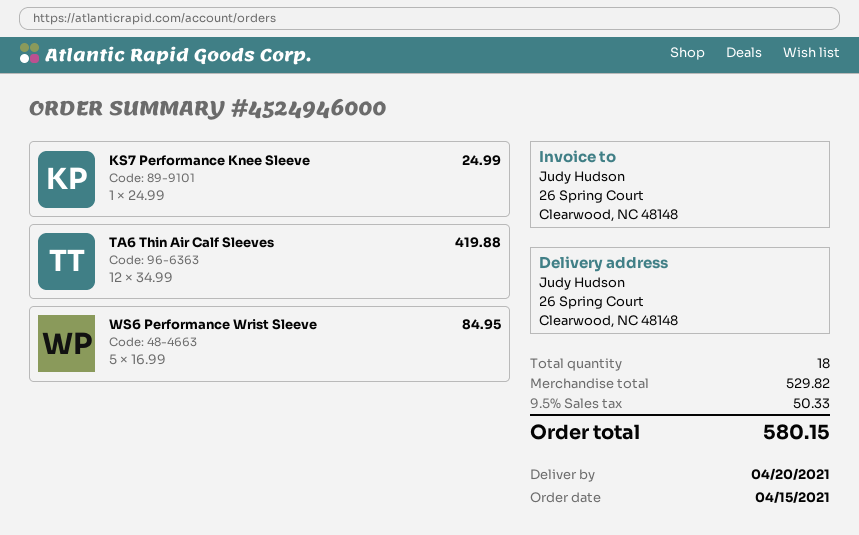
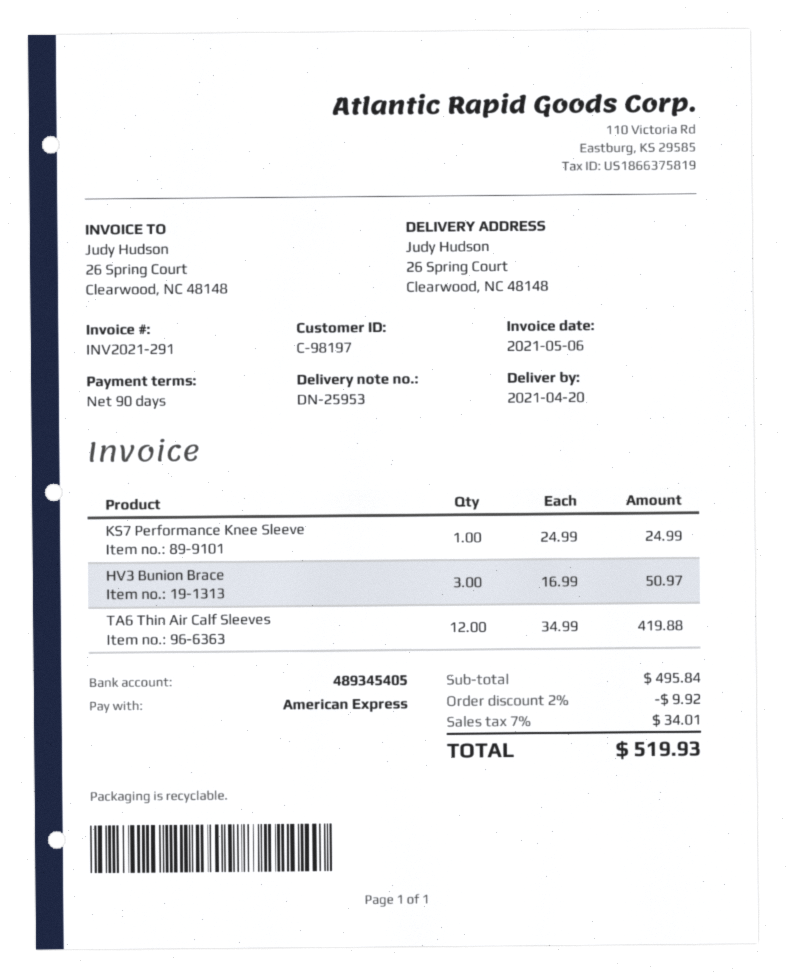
WS6 Performance Wrist Sleeve: 5 x 16.99 = 84.95 -> none
HV3 Bunion Brace: none -> 3 x 16.99 = 50.97
subtotal: 529.82 -> 495.84
discount: none -> 2% = 9.92
tax: 9.5% = 50.33 -> 7% = 34.01
total: 580.15 -> 519.93

